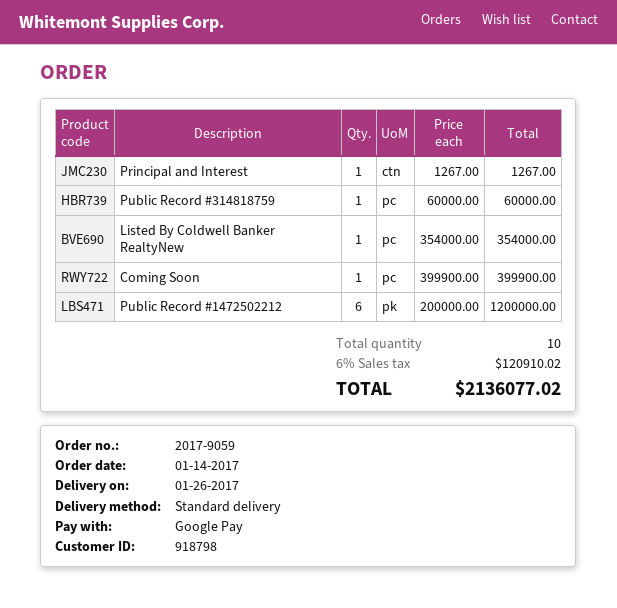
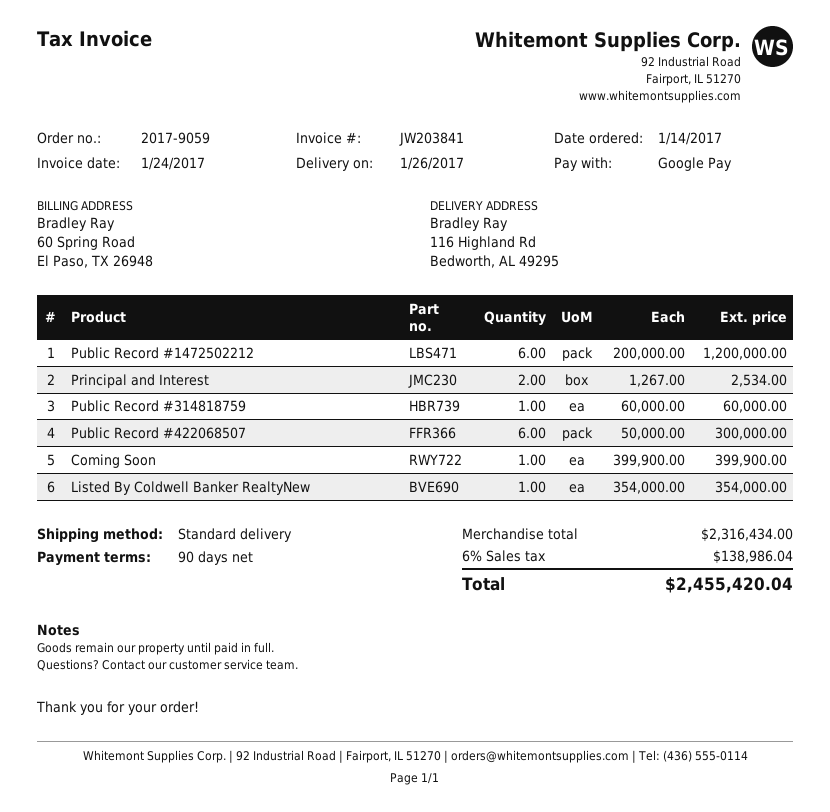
Principal and Interest: 1 x 1267.00 = 1267.00 -> 2 x 1267.00 = 2534.00
Public Record #422068507: none -> 6 x 50000.00 = 300000.00
tax: 6% = 120910.02 -> 6% = 138986.04
total: 2136077.02 -> 2455420.04

